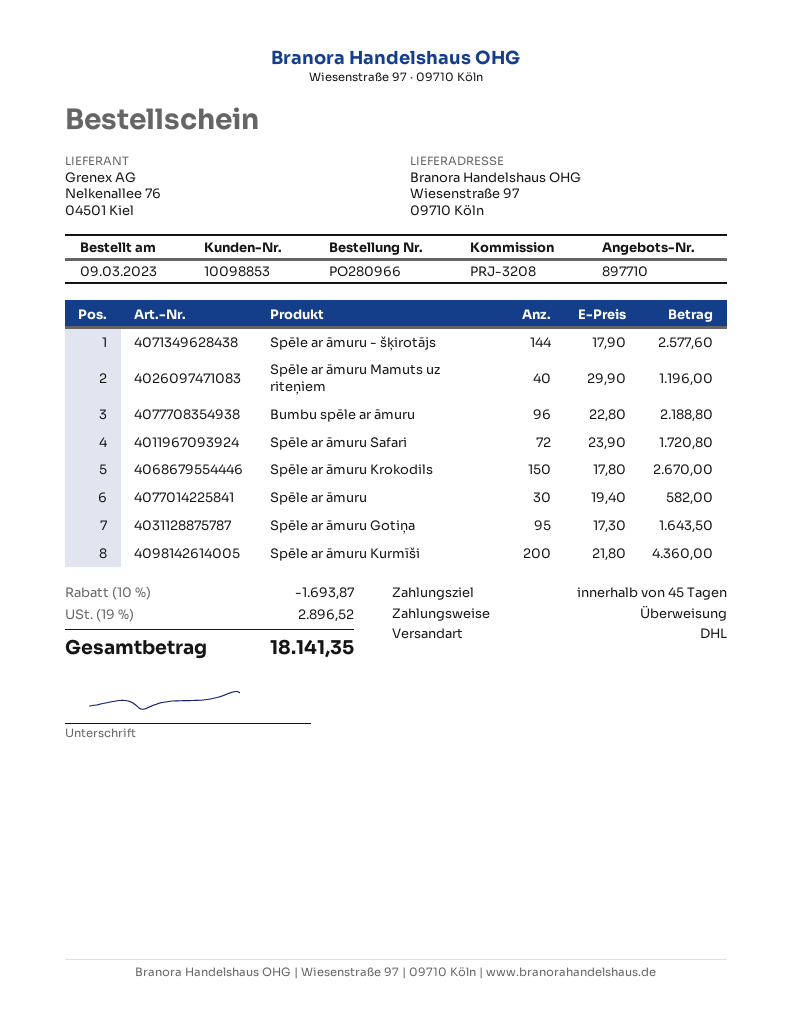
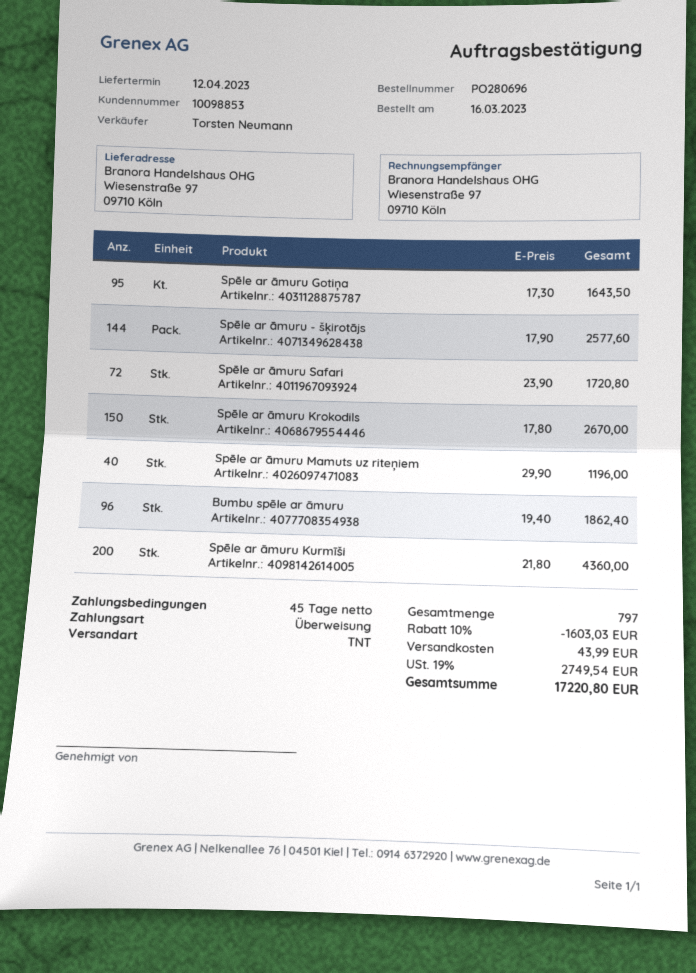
order number: PO280966 -> PO280696
order date: 2023-03-09 -> 2023-03-16
shipping method: DHL -> TNT
Bumbu spēle ar āmuru: 96 x 22.80 = 2188.80 -> 96 x 19.40 = 1862.40
Spēle ar āmuru: 30 x 19.40 = 582.00 -> none
discount: 10% = 1693.87 -> 10% = 1603.03
shipping: none -> 43.99
tax: 19% = 2896.52 -> 19% = 2749.54
total: 18141.35 -> 17220.80

